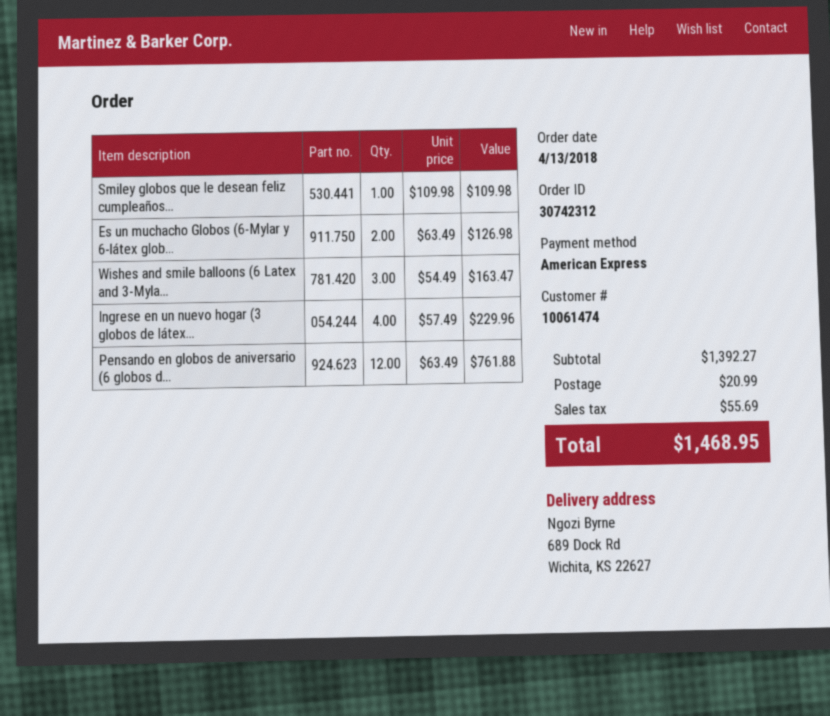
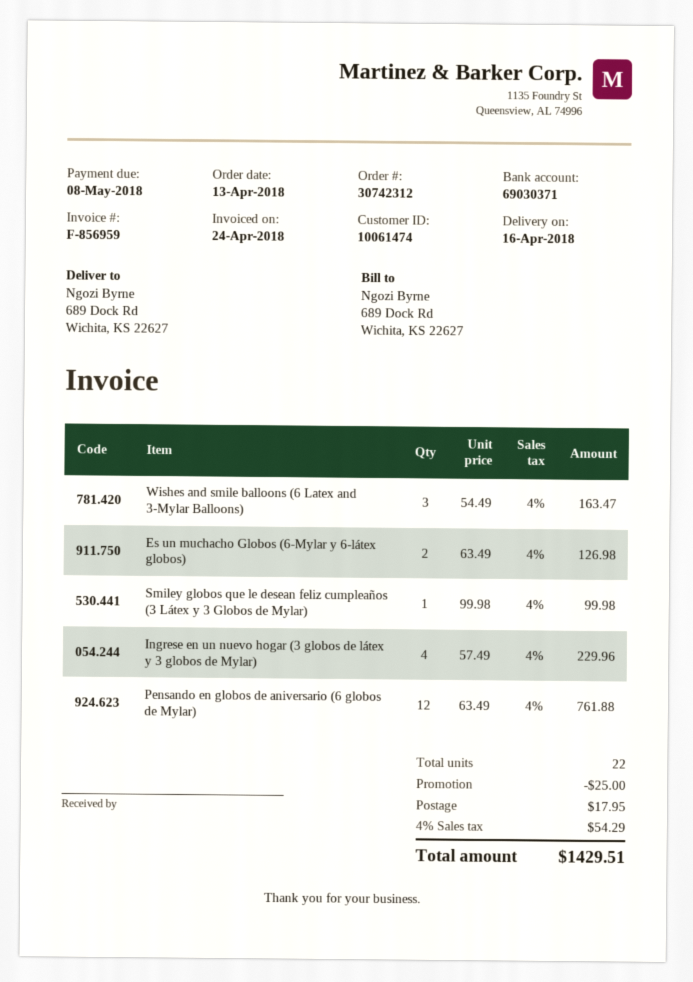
Smiley globos que le desean feliz cumpleaños...: 1 x 109.98 = 109.98 -> 1 x 99.98 = 99.98
discount: none -> 25.00
shipping: 20.99 -> 17.95
tax: 55.69 -> 54.29
total: 1468.95 -> 1429.51

